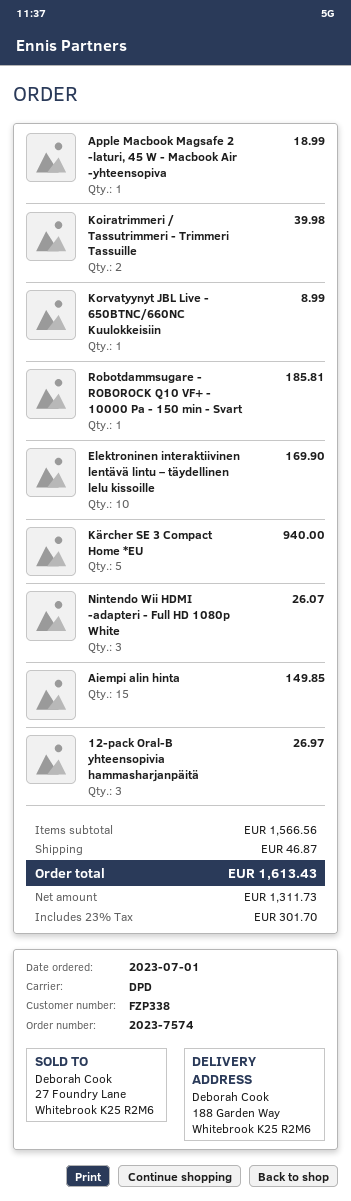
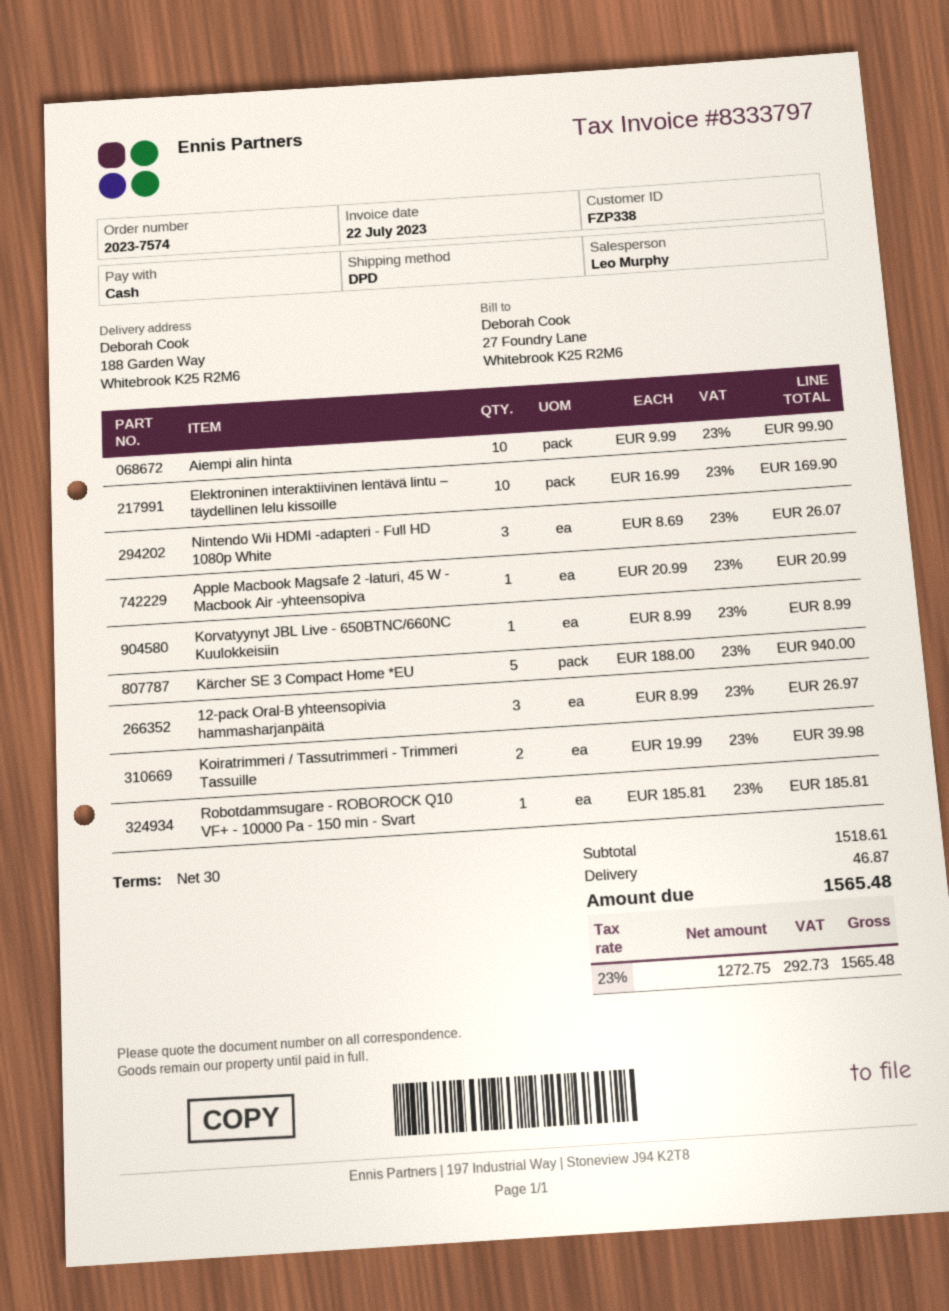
Apple Macbook Magsafe 2 -laturi, 45 W - Macbook Air -yhteensopiva: 1 for 18.99 -> 1 for 20.99
Aiempi alin hinta: 15 for 149.85 -> 10 for 99.90
subtotal: 1566.56 -> 1518.61
net: 1311.73 -> 1272.75
tax: 23% = 301.70 -> 23% = 292.73
total: 1613.43 -> 1565.48

